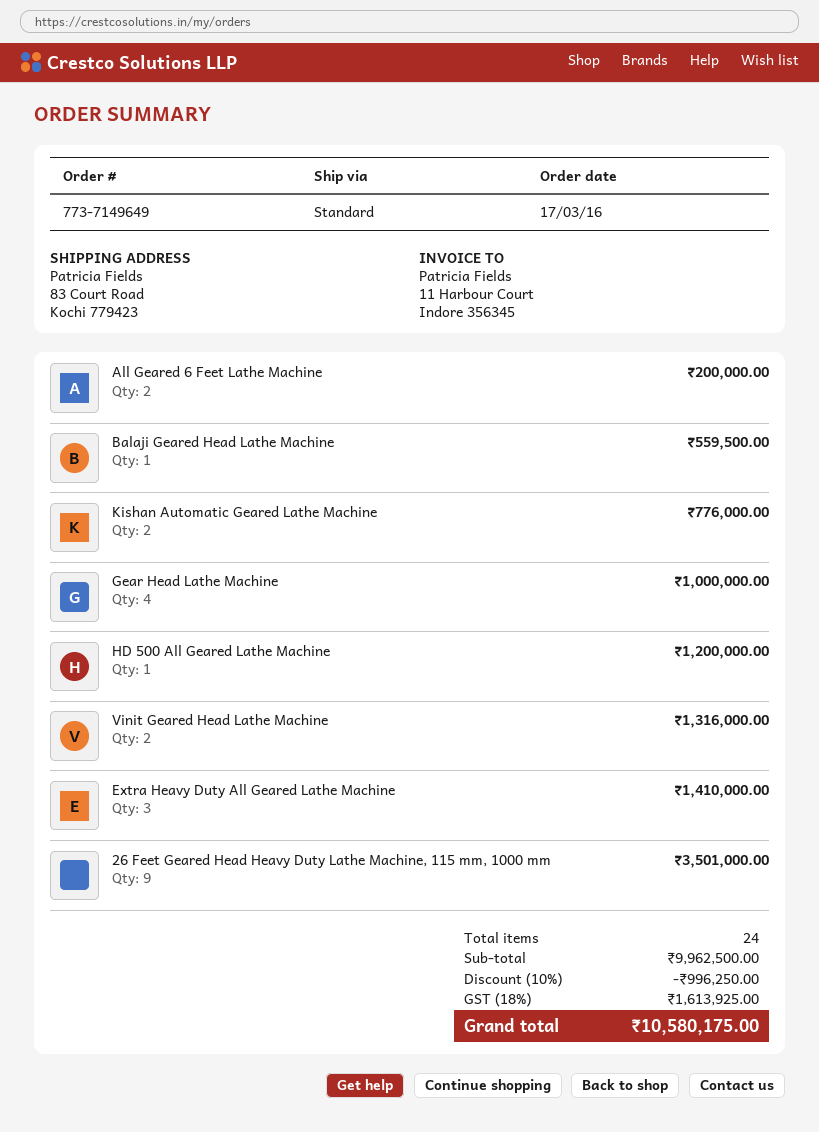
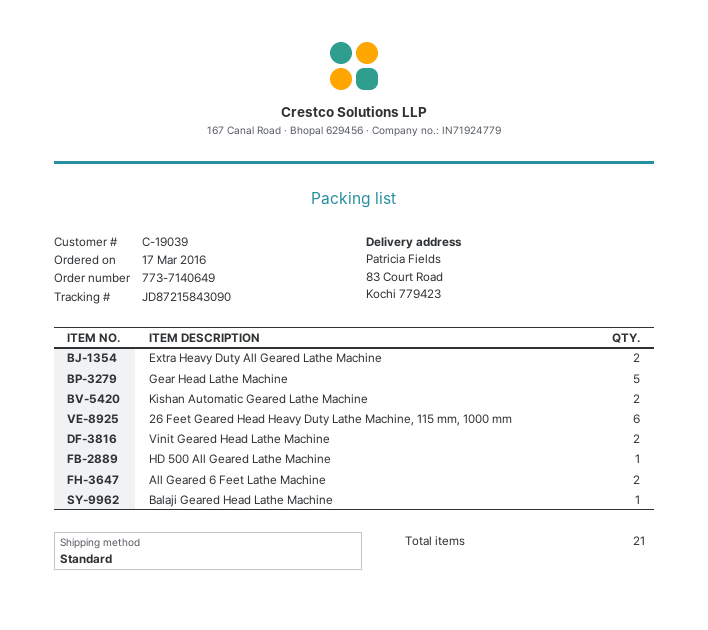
order number: 773-7149649 -> 773-7140649
Gear Head Lathe Machine: 4 -> 5
Extra Heavy Duty All Geared Lathe Machine: 3 -> 2
26 Feet Geared Head Heavy Duty Lathe Machine, 115 mm, 1000 mm: 9 -> 6
total quantity: 24 -> 21

